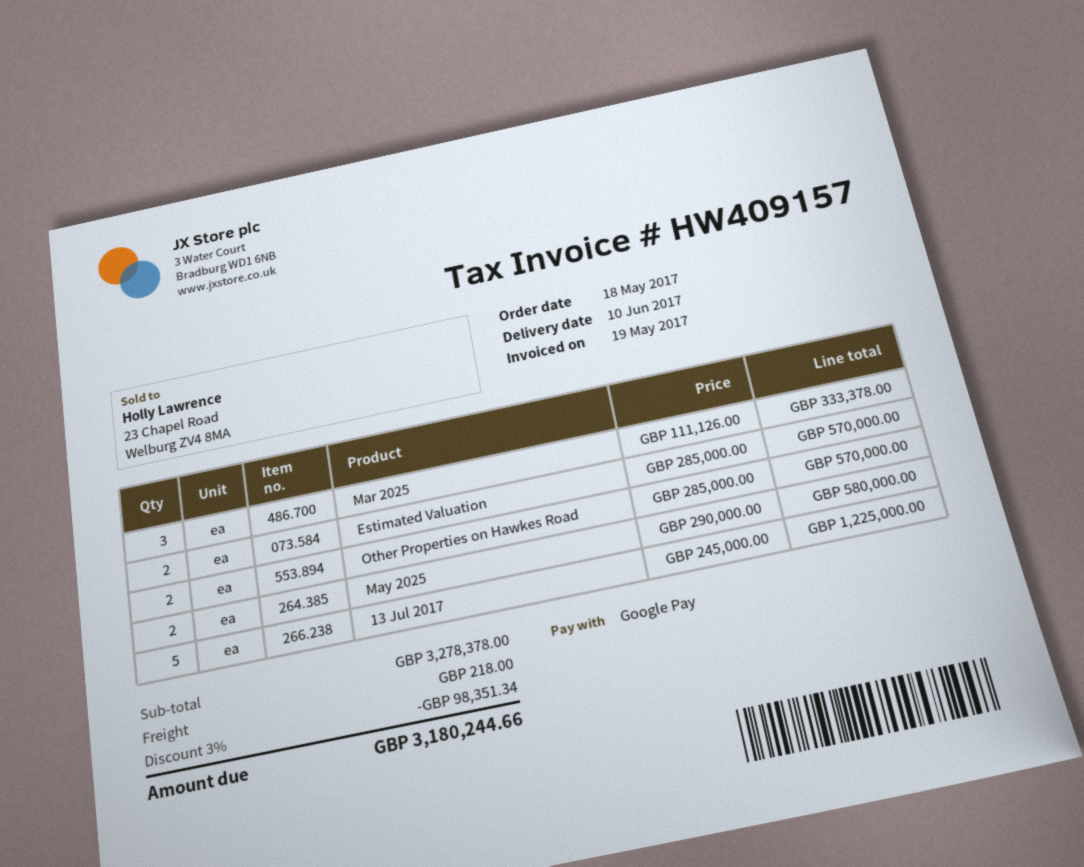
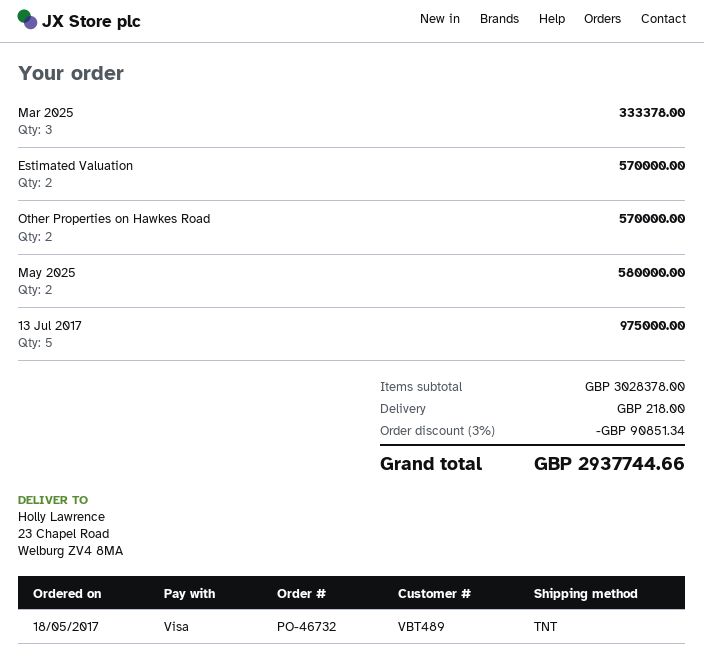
payment method: Google Pay -> Visa
13 Jul 2017: 5 for 1225000.00 -> 5 for 975000.00
subtotal: 3278378.00 -> 3028378.00
discount: 3% = 98351.34 -> 3% = 90851.34
total: 3180244.66 -> 2937744.66

